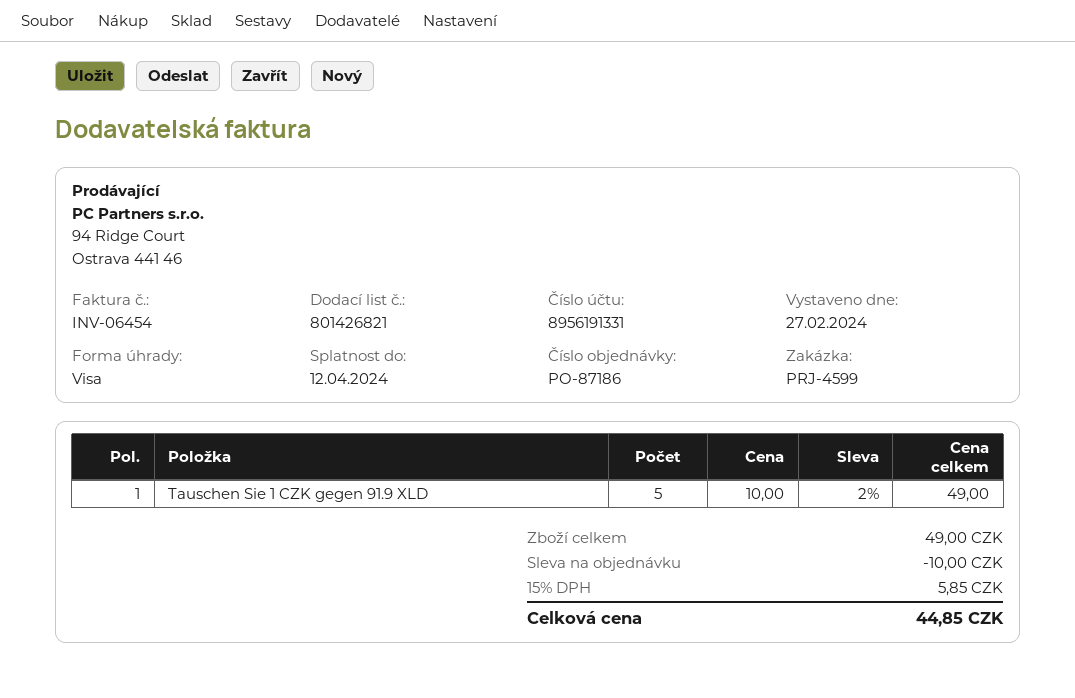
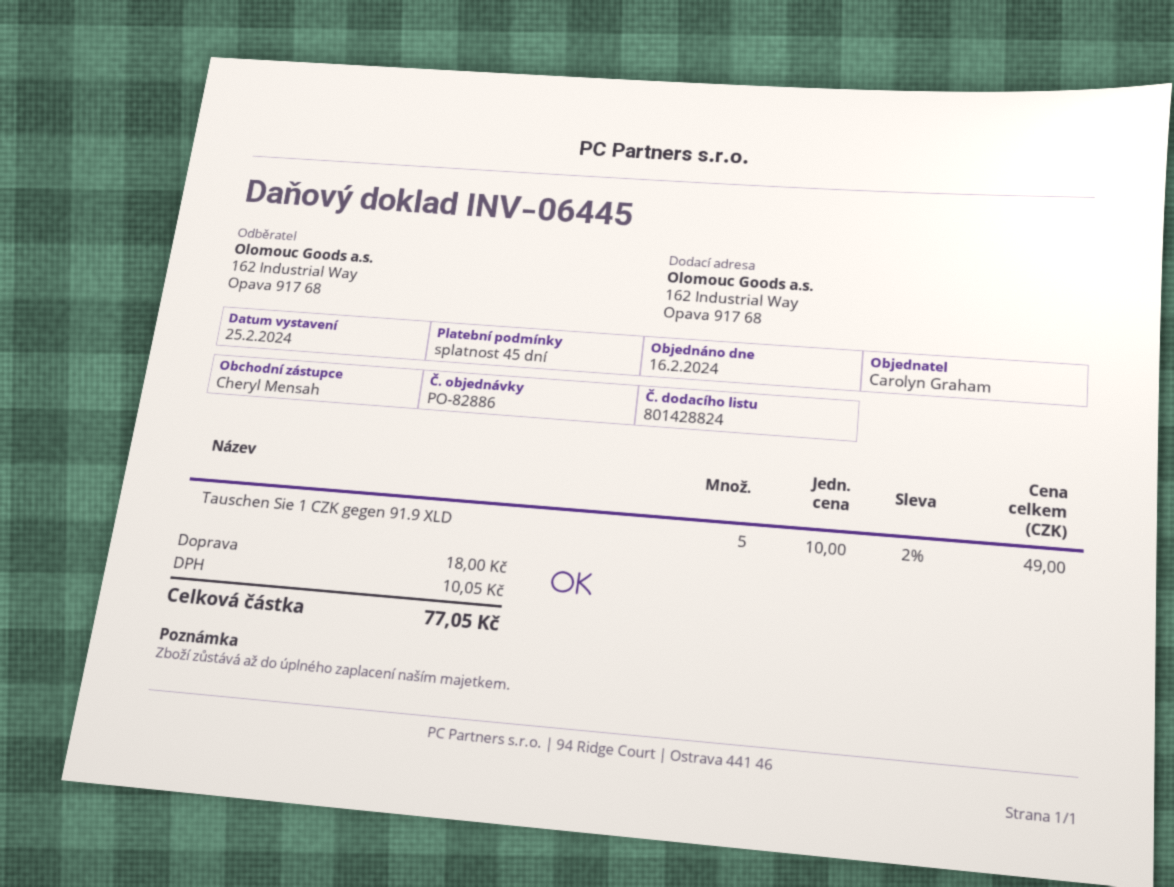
order number: PO-87186 -> PO-82886
delivery note number: 801426821 -> 801428824
invoice number: INV-06454 -> INV-06445
invoice date: 2024-02-27 -> 2024-02-25
discount: 10.00 -> none
shipping: none -> 18.00
tax: 5.85 -> 10.05
total: 44.85 -> 77.05

